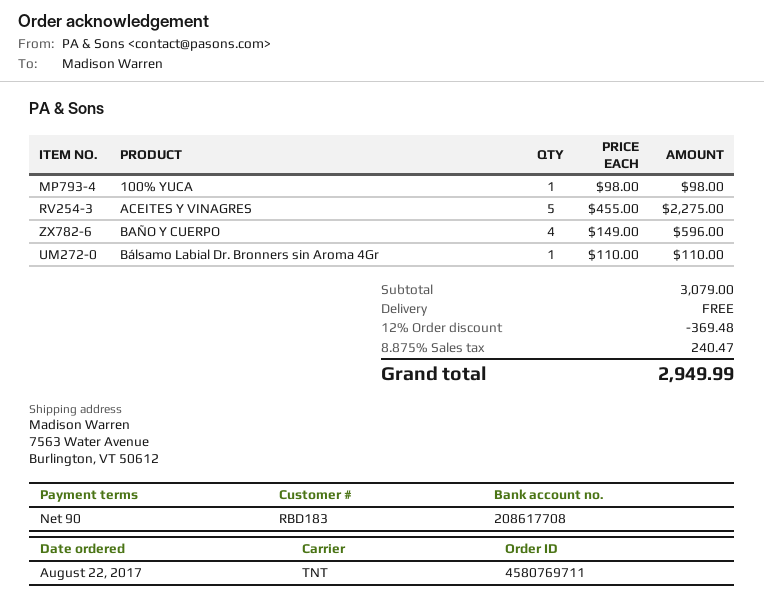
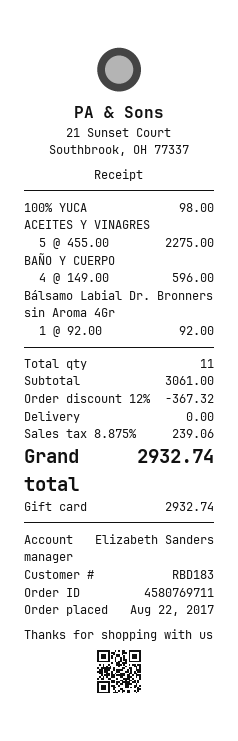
Bálsamo Labial Dr. Bronners sin Aroma 4Gr: 1 x 110.00 = 110.00 -> 1 x 92.00 = 92.00
subtotal: 3079.00 -> 3061.00
discount: 12% = 369.48 -> 12% = 367.32
tax: 8.875% = 240.47 -> 8.875% = 239.06
total: 2949.99 -> 2932.74

